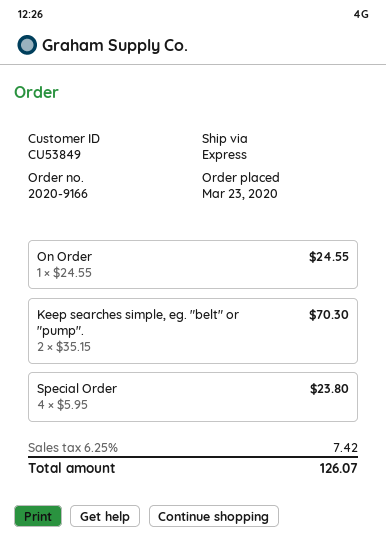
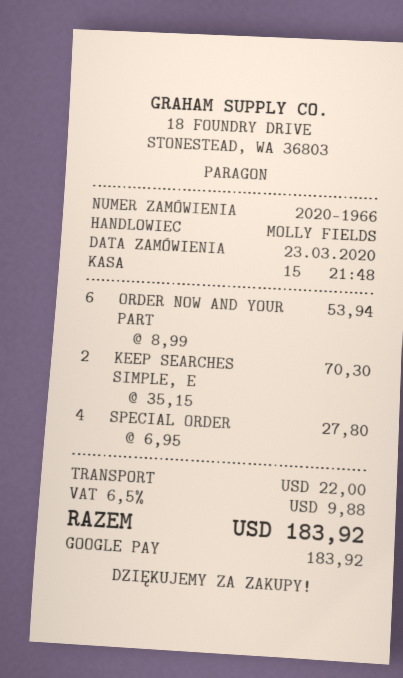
order number: 2020-9166 -> 2020-1966
On Order: 1 x 24.55 = 24.55 -> none
Special Order: 4 x 5.95 = 23.80 -> 4 x 6.95 = 27.80
ORDER NOW AND YOUR PART: none -> 6 x 8.99 = 53.94
shipping: none -> 22.00
tax: 6.25% = 7.42 -> 6.5% = 9.88
total: 126.07 -> 183.92

